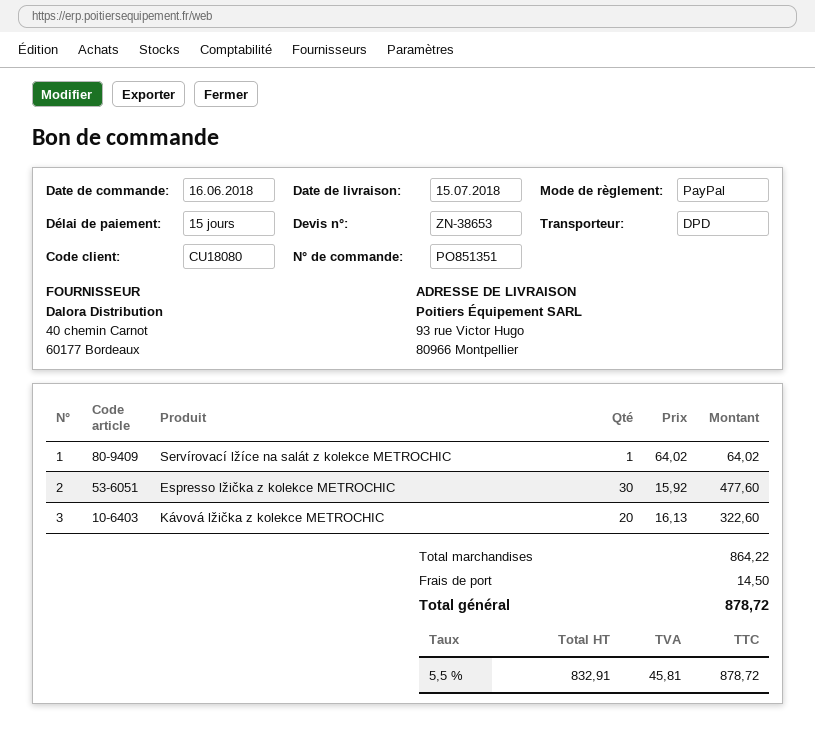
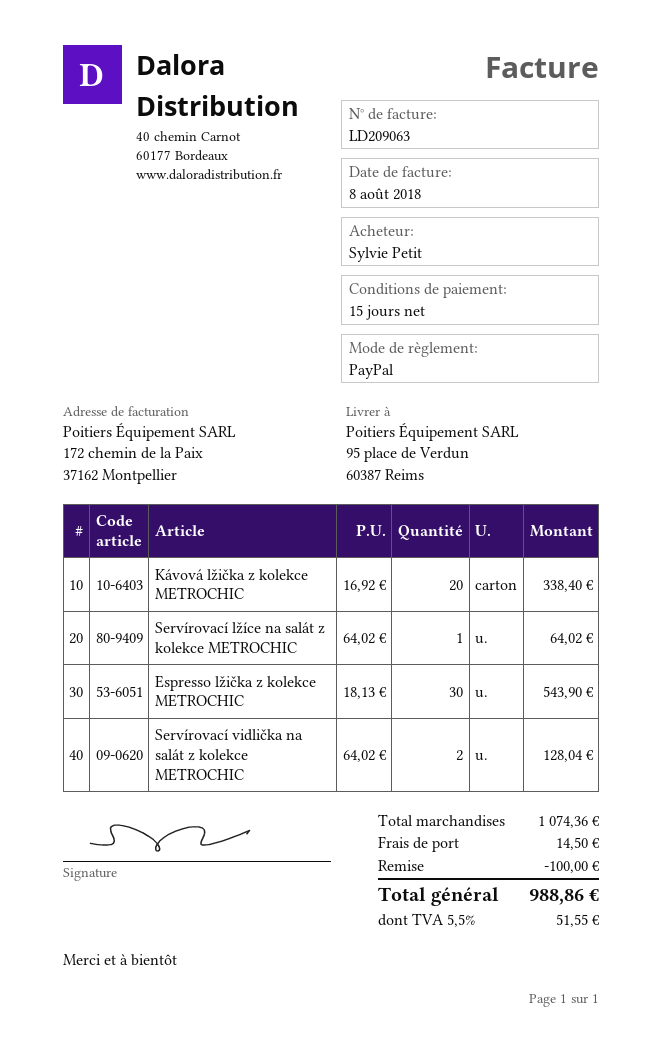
ship to: 93 rue Victor Hugo, 80966 Montpellier -> 95 place de Verdun, 60387 Reims
Espresso lžička z kolekce METROCHIC: 30 x 15.92 = 477.60 -> 30 x 18.13 = 543.90
Kávová lžička z kolekce METROCHIC: 20 x 16.13 = 322.60 -> 20 x 16.92 = 338.40
Servírovací vidlička na salát z kolekce METROCHIC: none -> 2 x 64.02 = 128.04
subtotal: 864.22 -> 1074.36
discount: none -> 100.00
tax: 5.5% = 45.81 -> 5.5% = 51.55
total: 878.72 -> 988.86

